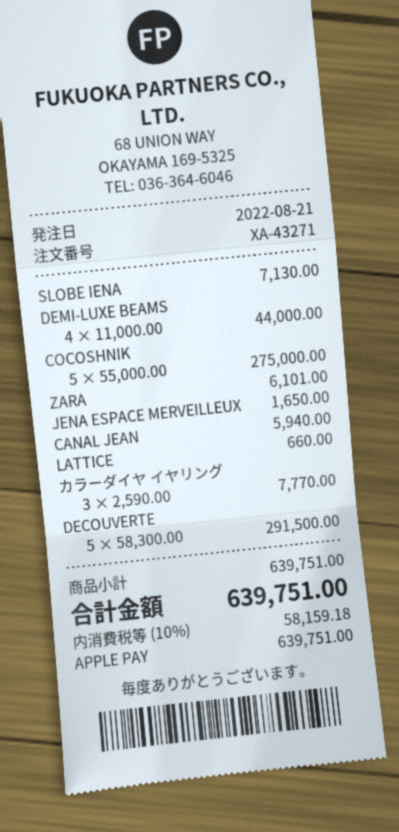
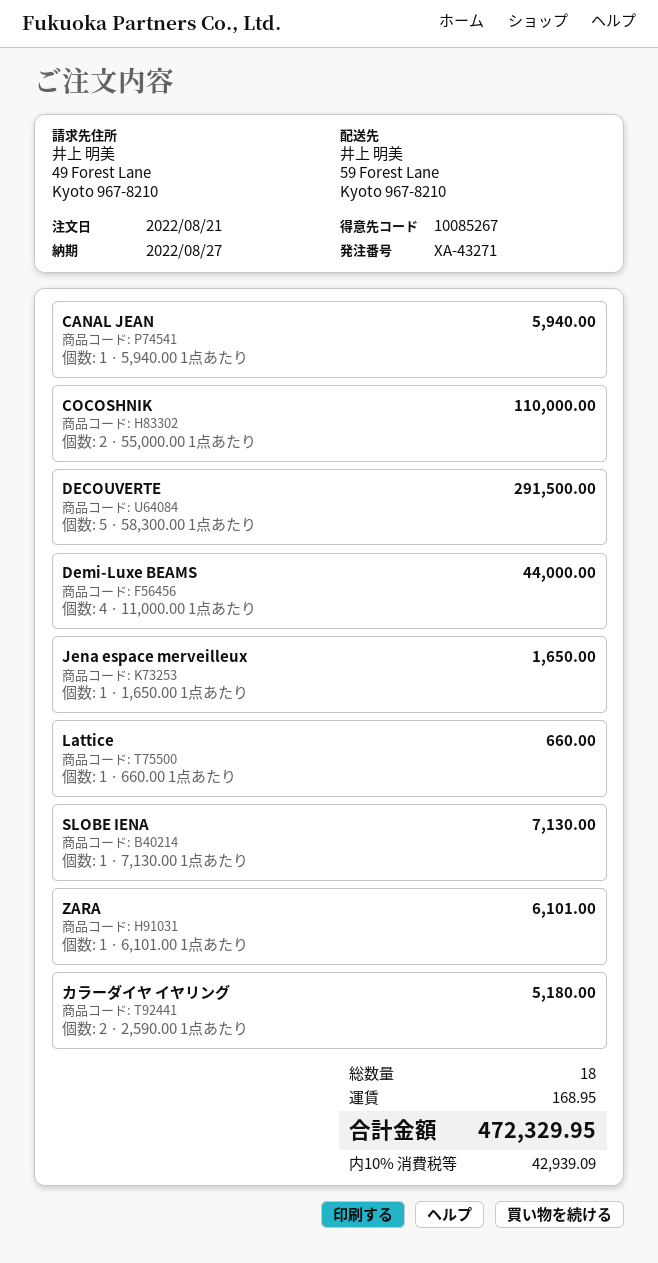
COCOSHNIK: 5 x 55000.00 = 275000.00 -> 2 x 55000.00 = 110000.00
カラーダイヤ イヤリング: 3 x 2590.00 = 7770.00 -> 2 x 2590.00 = 5180.00
shipping: none -> 168.95
tax: 10% = 58159.18 -> 10% = 42939.09
total: 639751.00 -> 472329.95

